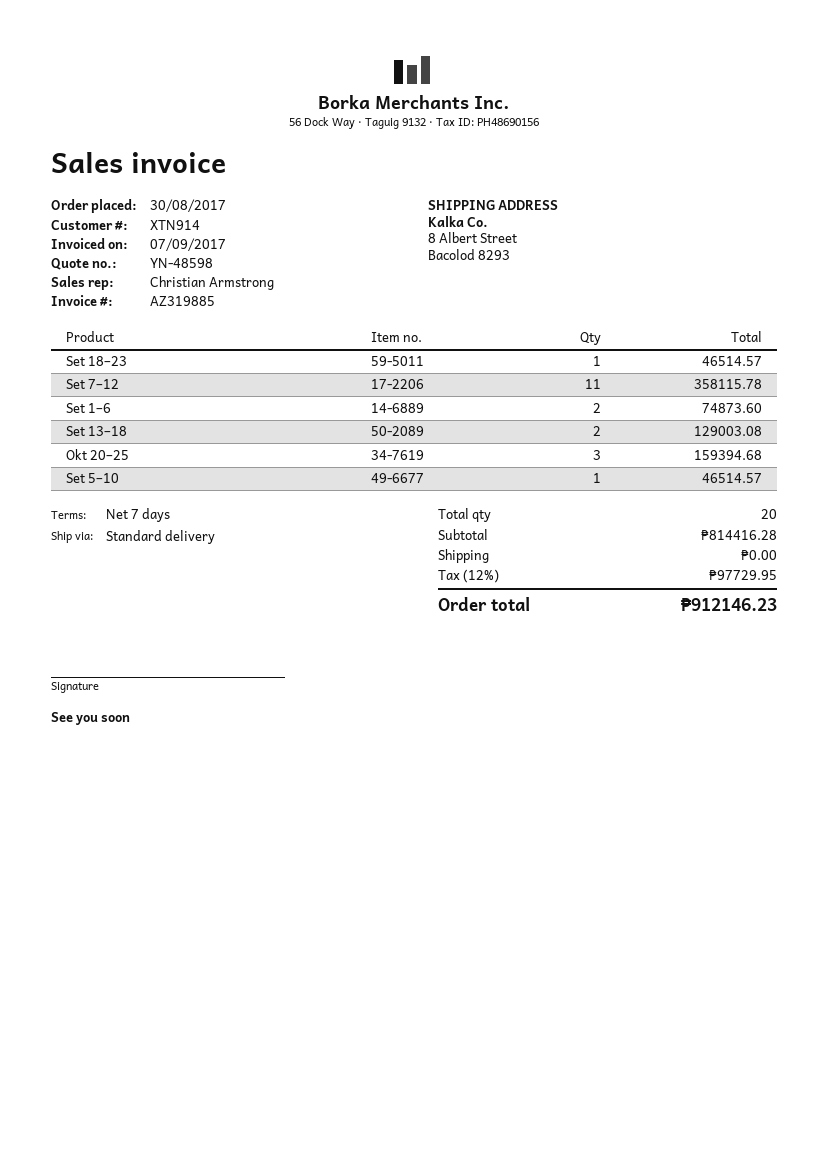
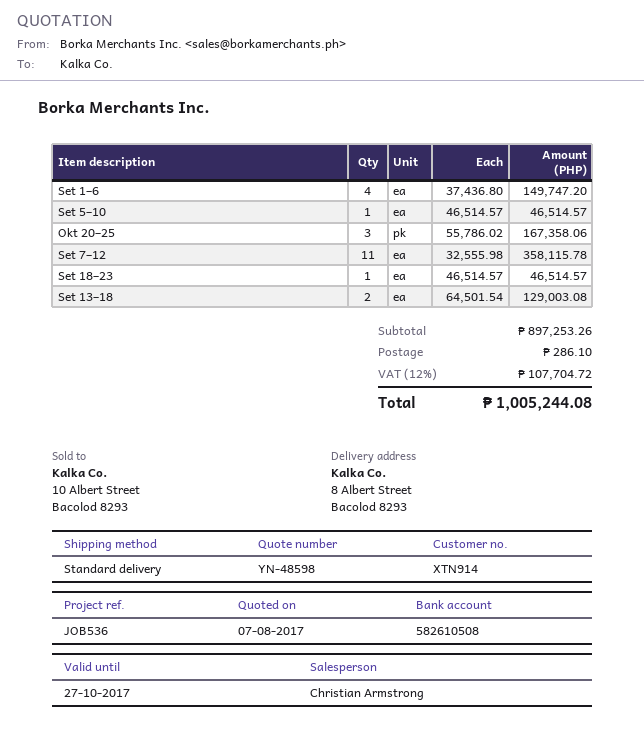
Set 1–6: 2 for 74873.60 -> 4 for 149747.20
Okt 20–25: 3 for 159394.68 -> 3 for 167358.06
subtotal: 814416.28 -> 897253.26
shipping: 0.00 -> 286.10
tax: 12% = 97729.95 -> 12% = 107704.72
total: 912146.23 -> 1005244.08

